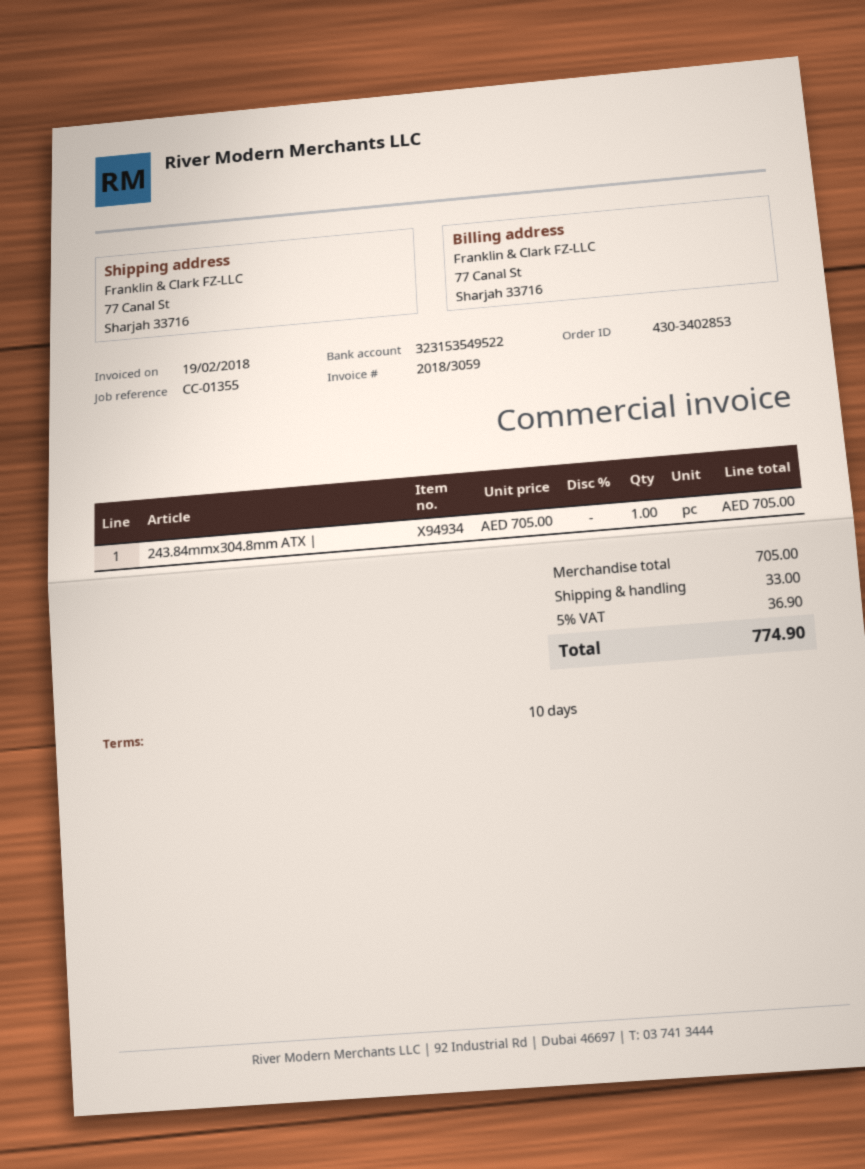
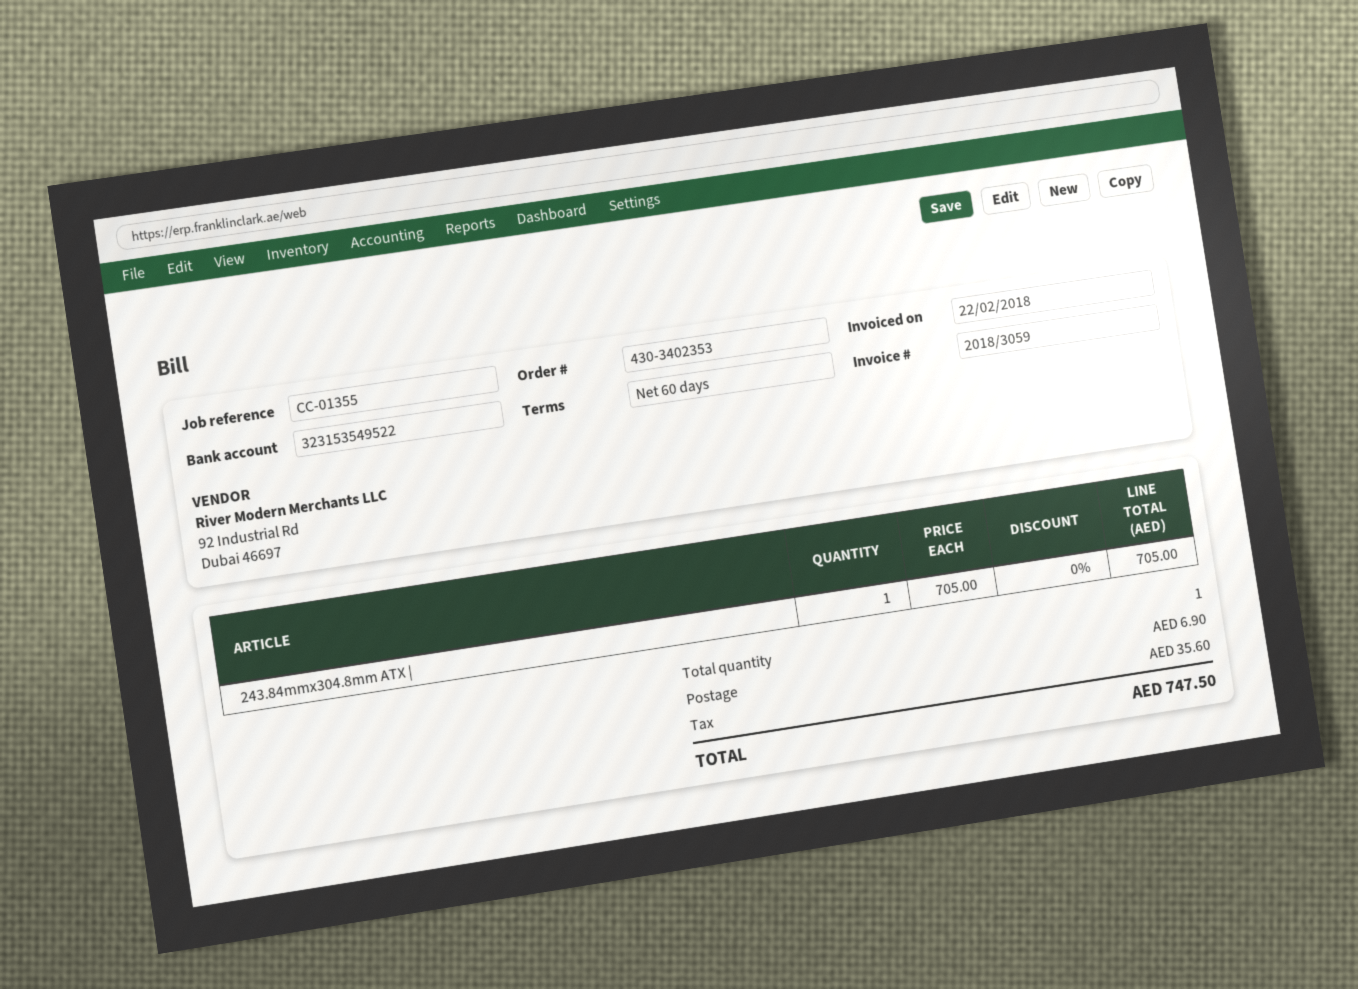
order number: 430-3402853 -> 430-3402353
invoice date: 2018-02-19 -> 2018-02-22
payment terms: 10 days -> 60 days
shipping: 33.00 -> 6.90
tax: 36.90 -> 35.60
total: 774.90 -> 747.50

